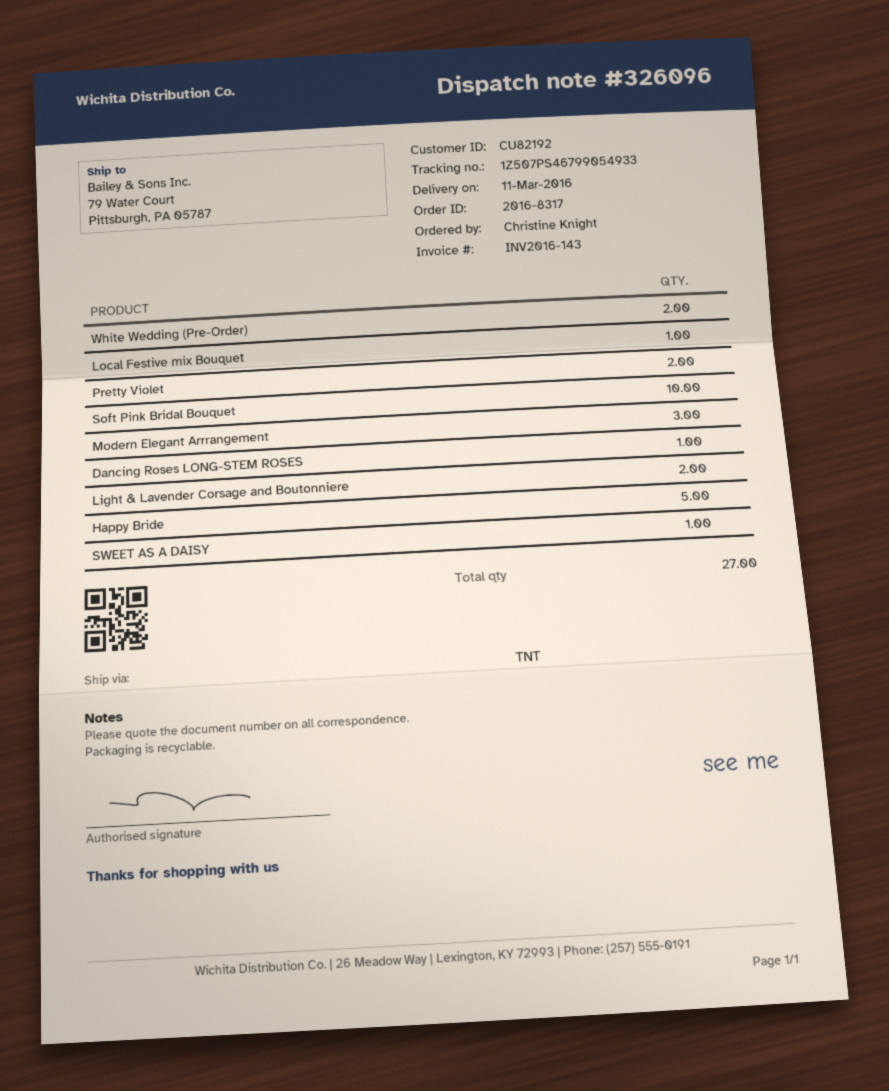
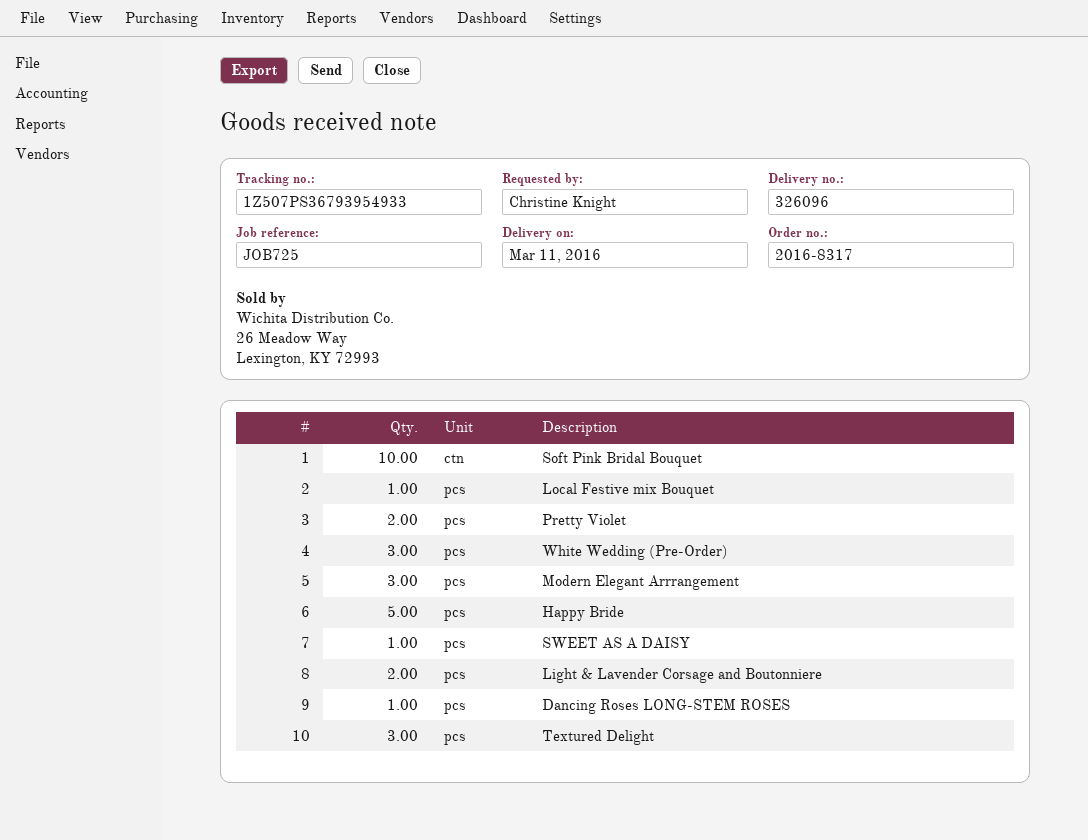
tracking number: 1Z507PS46799054933 -> 1Z507PS36793954933
White Wedding (Pre-Order): 2 -> 3
Textured Delight: none -> 3

